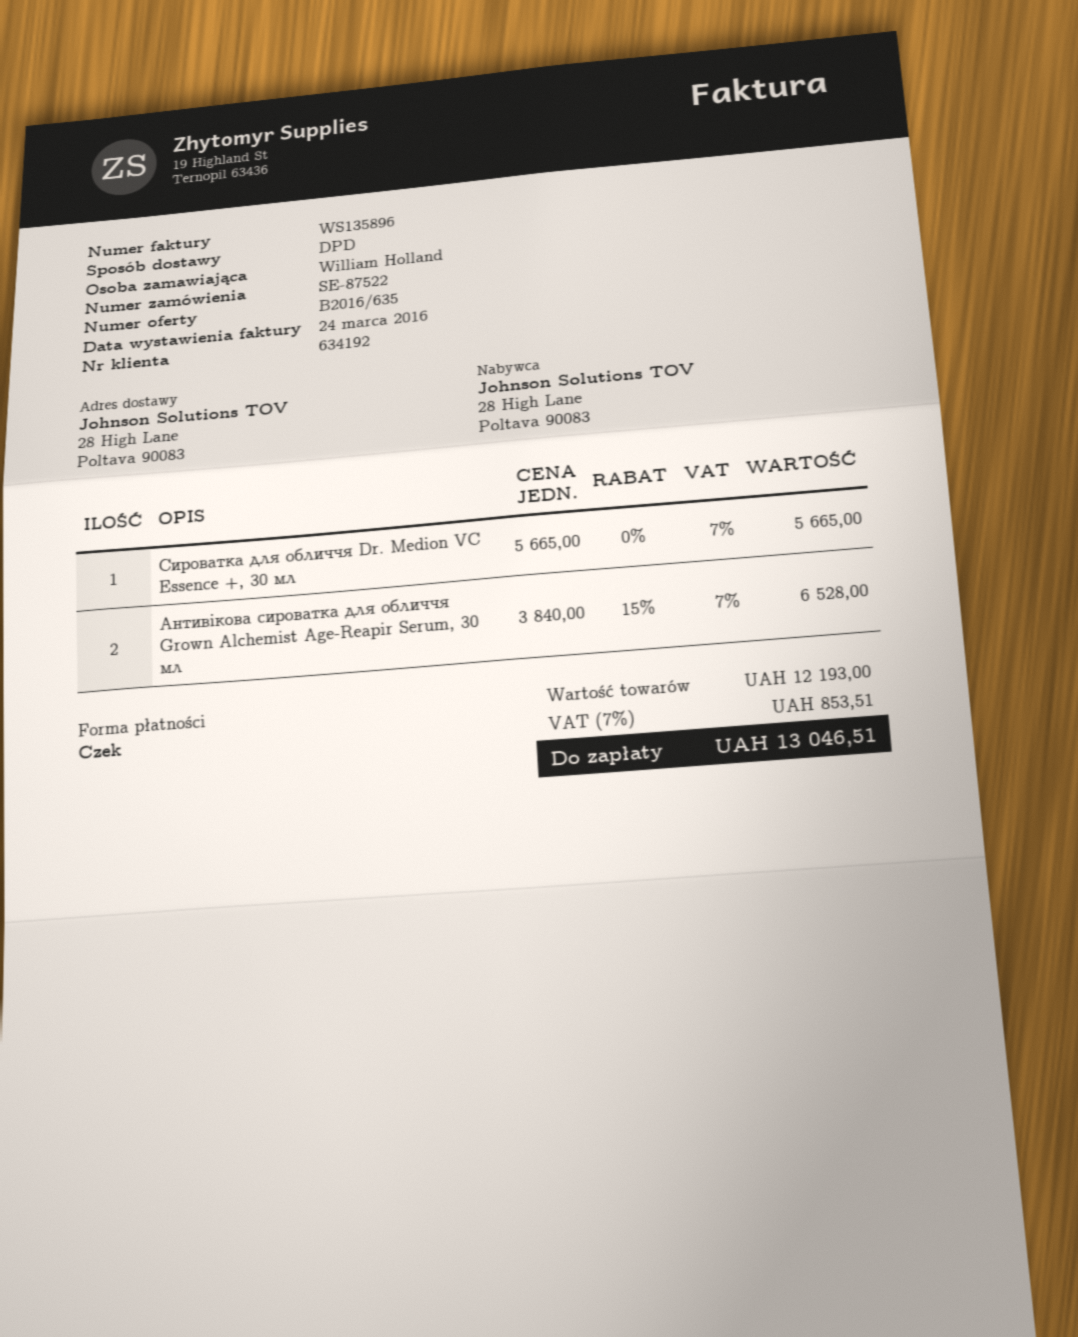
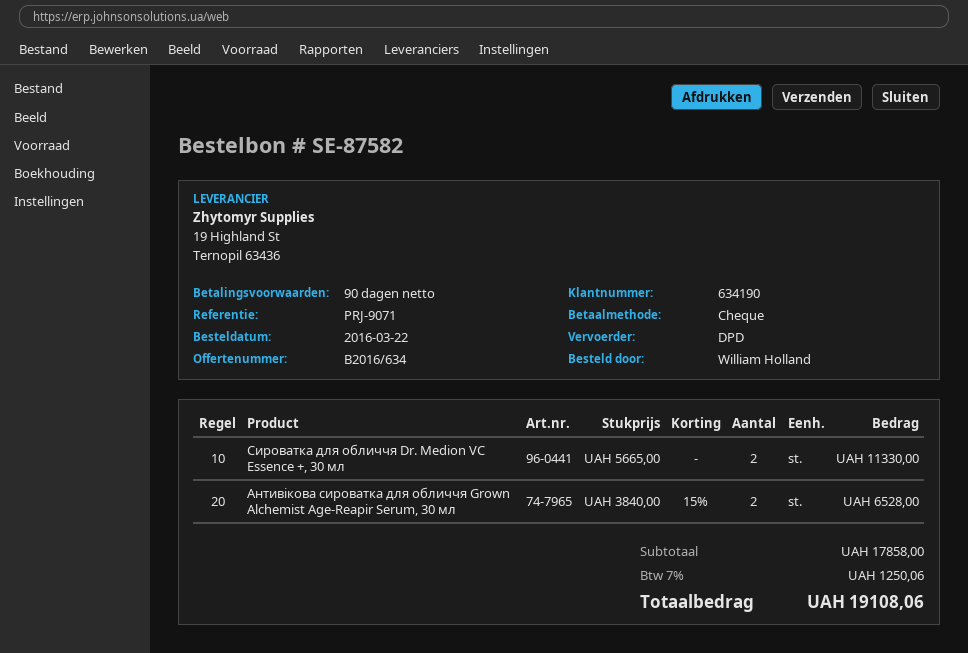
quote number: B2016/635 -> B2016/634
order number: SE-87522 -> SE-87582
customer number: 634192 -> 634190
Сироватка для обличчя Dr. Medion VC Essence +, 30 мл: 1 x 5665.00 = 5665.00 -> 2 x 5665.00 = 11330.00
subtotal: 12193.00 -> 17858.00
tax: 7% = 853.51 -> 7% = 1250.06
total: 13046.51 -> 19108.06

